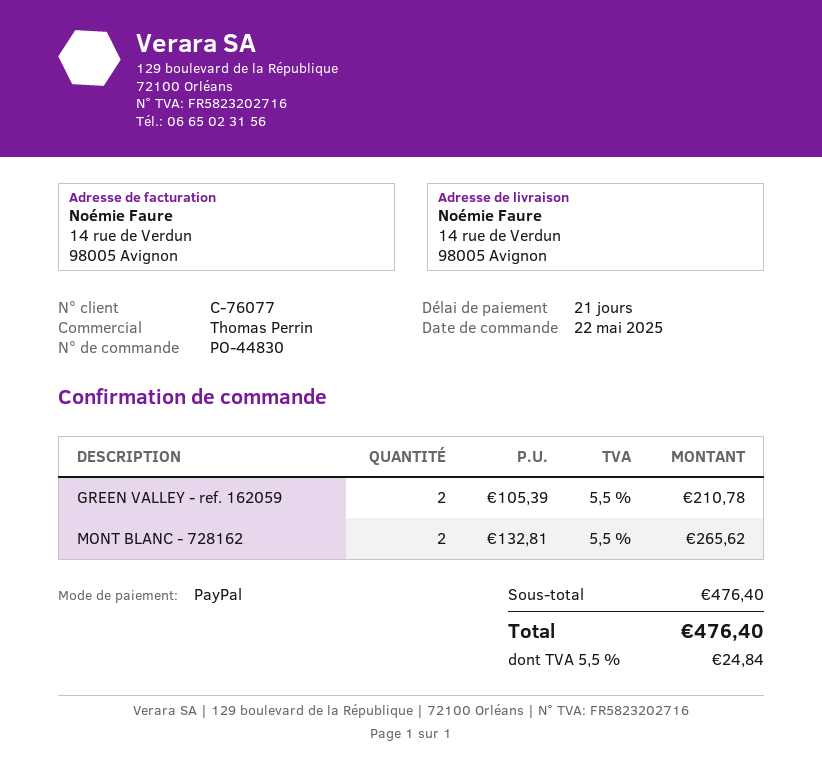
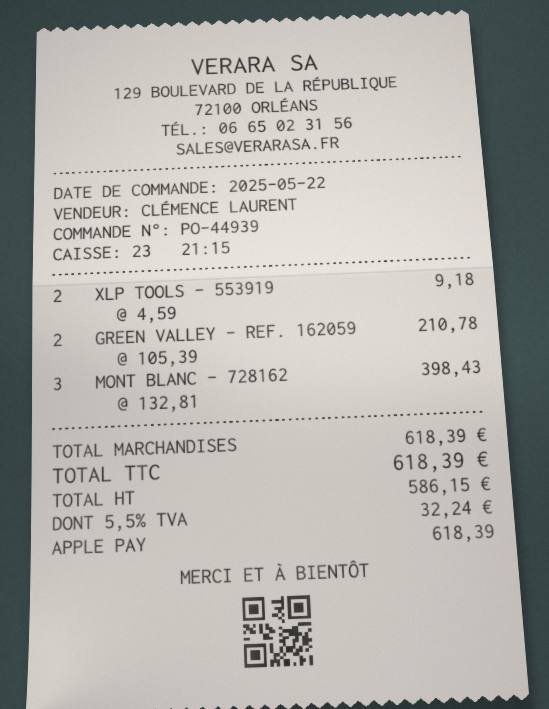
order number: PO-44830 -> PO-44939
sales rep: Thomas Perrin -> CLÉMENCE LAURENT
payment method: PayPal -> Apple Pay
MONT BLANC - 728162: 2 x 132.81 = 265.62 -> 3 x 132.81 = 398.43
XLP TOOLS - 553919: none -> 2 x 4.59 = 9.18
subtotal: 476.40 -> 618.39
tax: 5.5% = 24.84 -> 5.5% = 32.24
total: 476.40 -> 618.39

